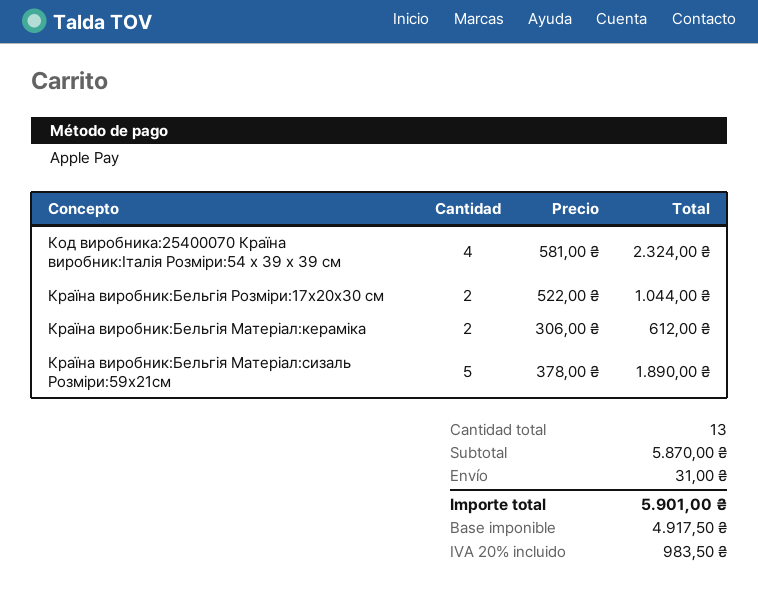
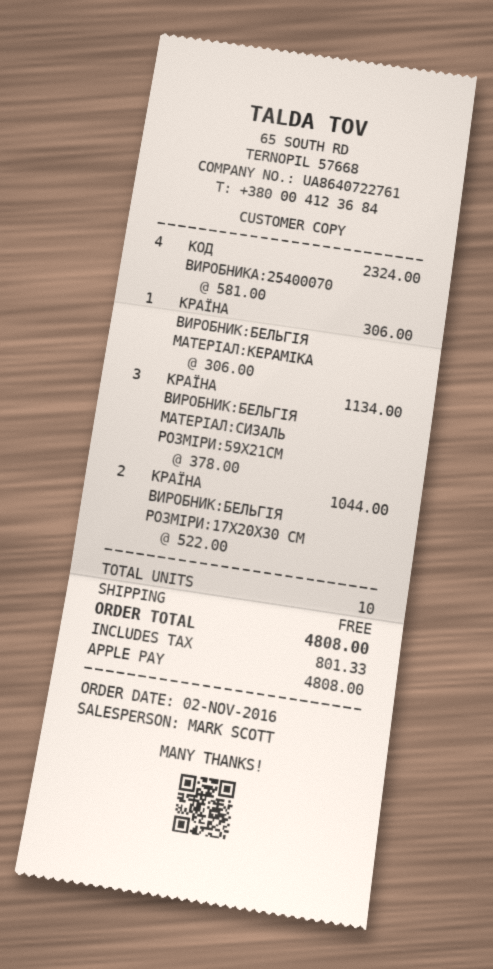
Країна виробник:Бельгія Матеріал:кераміка: 2 x 306.00 = 612.00 -> 1 x 306.00 = 306.00
Країна виробник:Бельгія Матеріал:сизаль Розміри:59х21см: 5 x 378.00 = 1890.00 -> 3 x 378.00 = 1134.00
total quantity: 13 -> 10
shipping: 31.00 -> 0.00
tax: 983.50 -> 801.33
total: 5901.00 -> 4808.00

